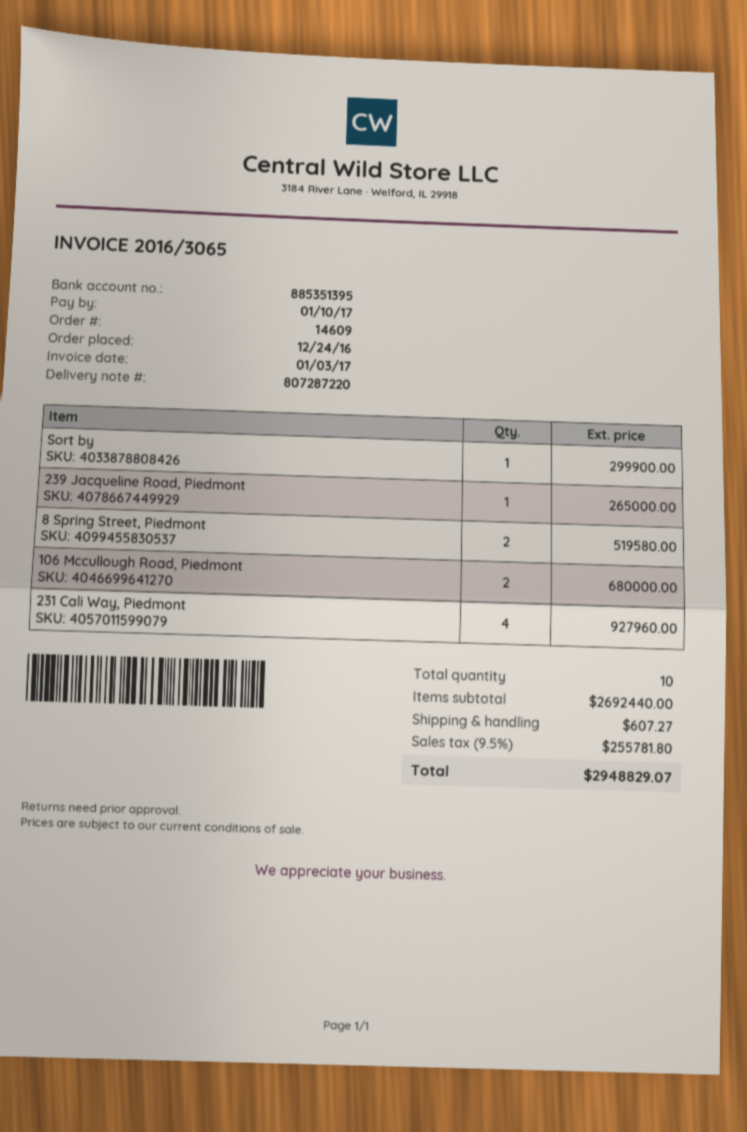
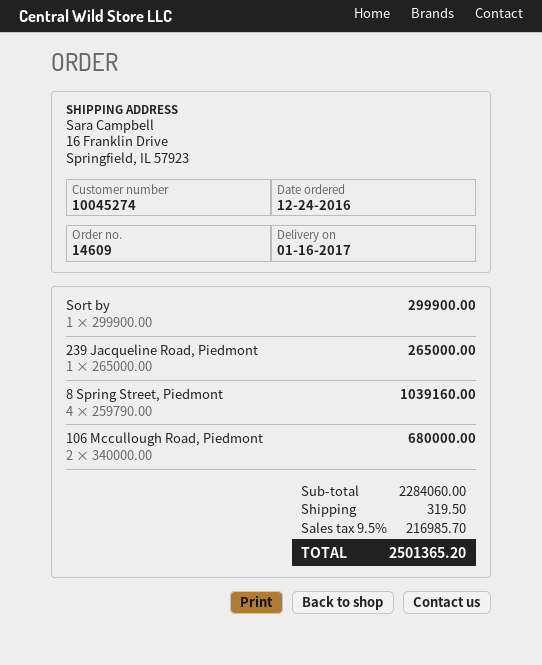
8 Spring Street, Piedmont: 2 for 519580.00 -> 4 for 1039160.00
231 Cali Way, Piedmont: 4 for 927960.00 -> none
subtotal: 2692440.00 -> 2284060.00
shipping: 607.27 -> 319.50
tax: 9.5% = 255781.80 -> 9.5% = 216985.70
total: 2948829.07 -> 2501365.20

